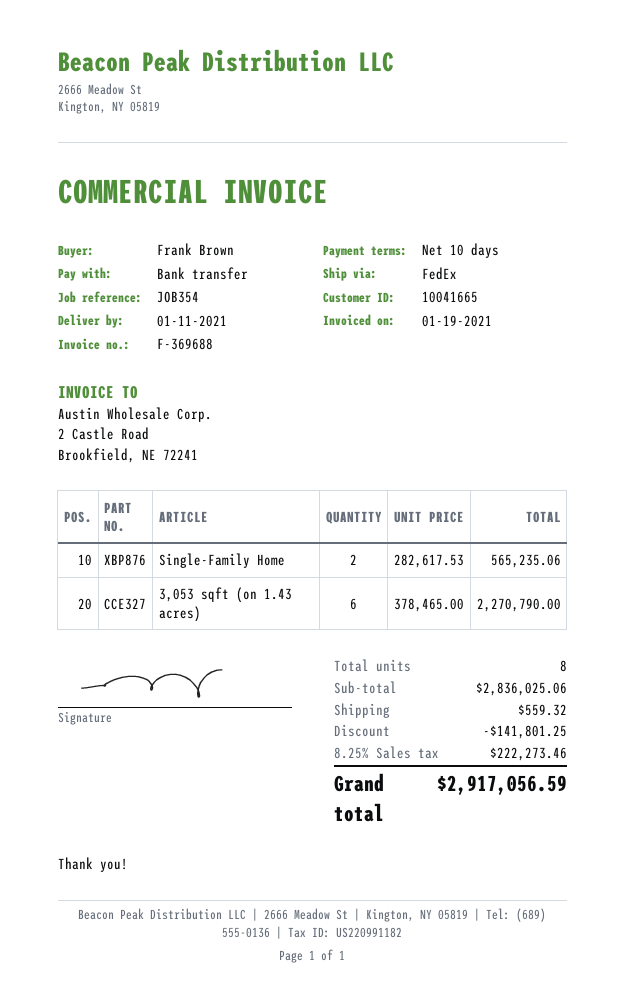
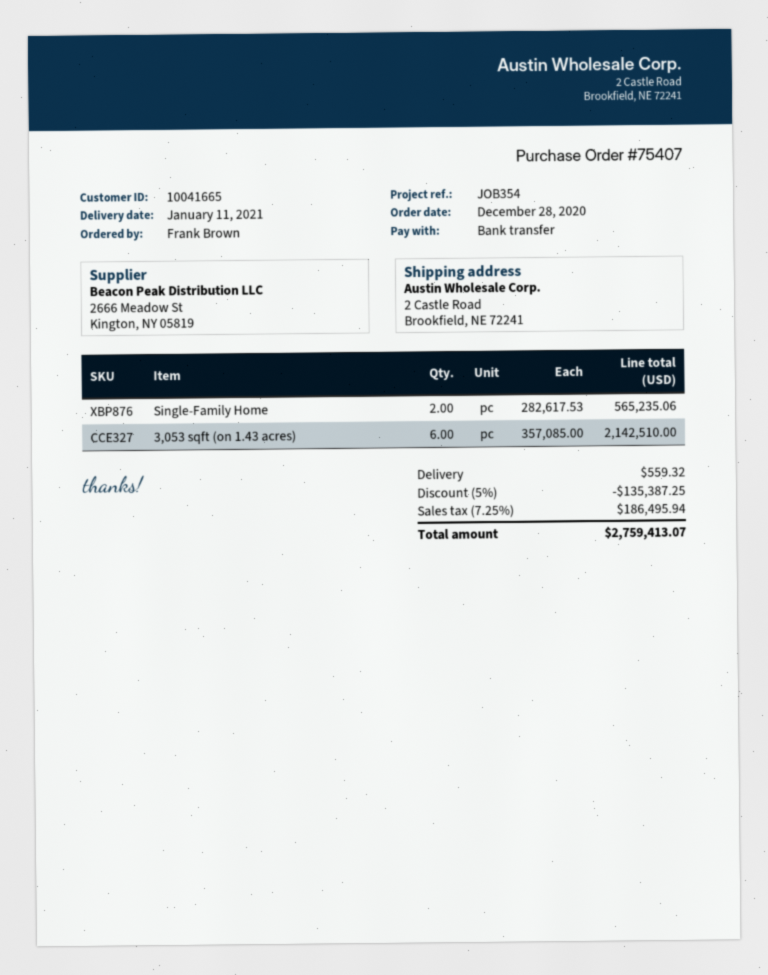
3,053 sqft (on 1.43 acres): 6 x 378465.00 = 2270790.00 -> 6 x 357085.00 = 2142510.00
discount: 141801.25 -> 135387.25
tax: 8.25% = 222273.46 -> 7.25% = 186495.94
total: 2917056.59 -> 2759413.07

